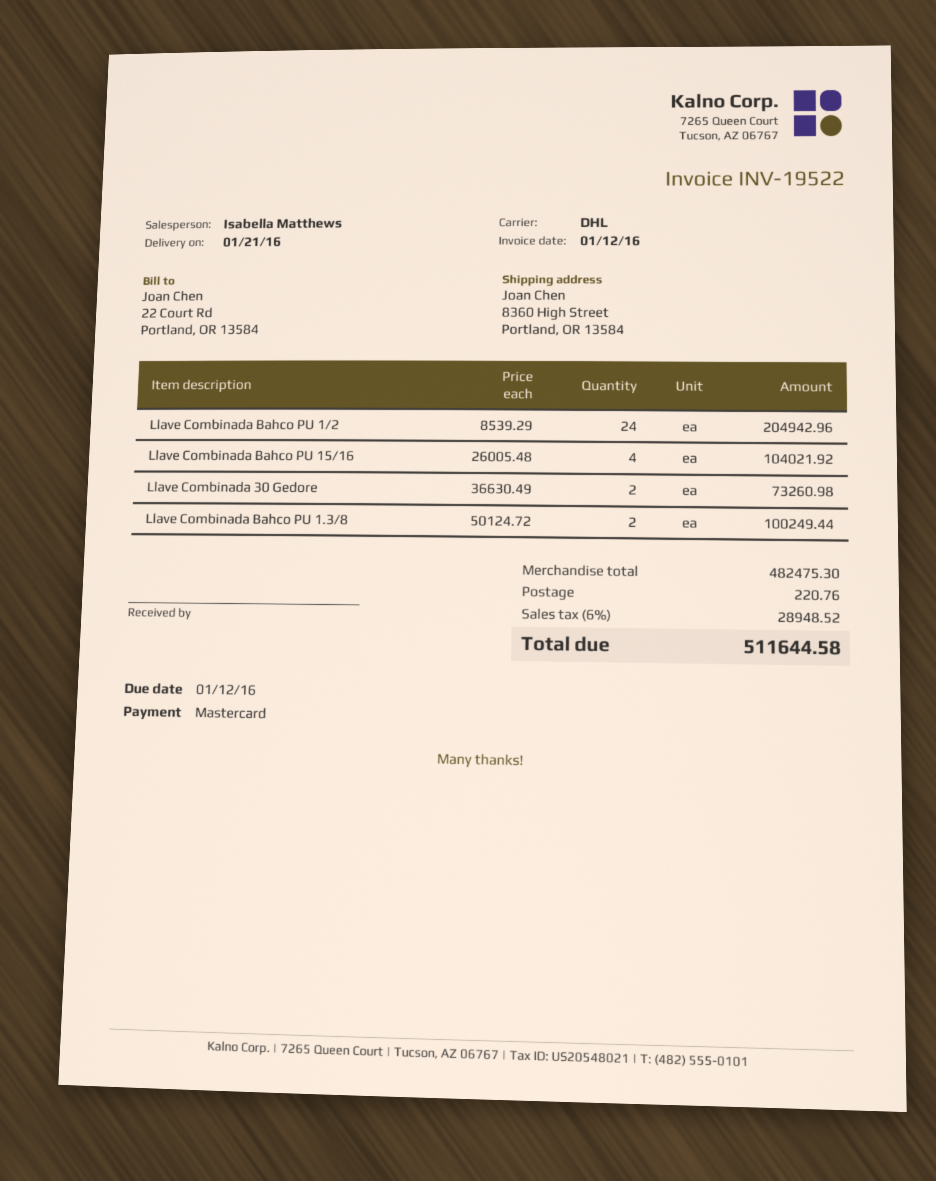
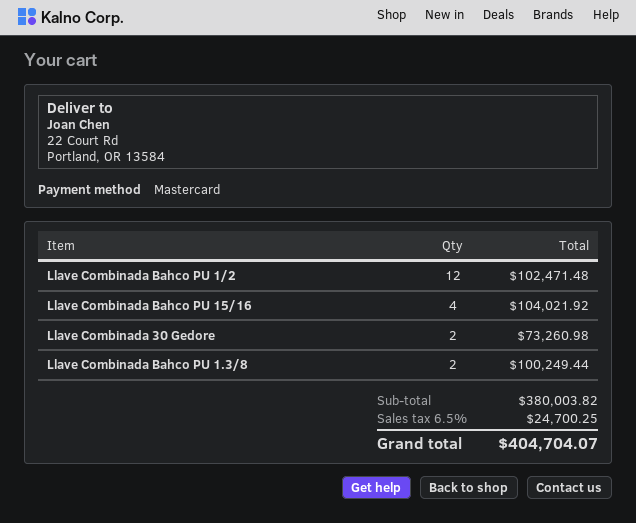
ship to: 8360 High Street, Portland, OR 13584 -> 22 Court Rd, Portland, OR 13584
Llave Combinada Bahco PU 1/2: 24 for 204942.96 -> 12 for 102471.48
subtotal: 482475.30 -> 380003.82
shipping: 220.76 -> none
tax: 6% = 28948.52 -> 6.5% = 24700.25
total: 511644.58 -> 404704.07

